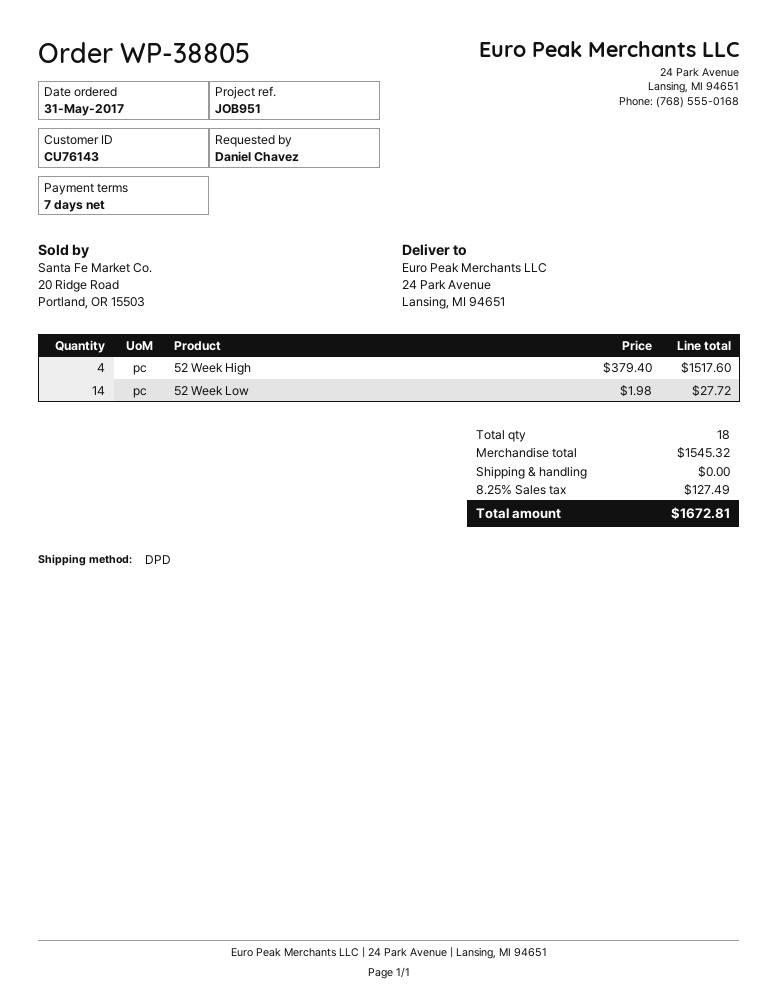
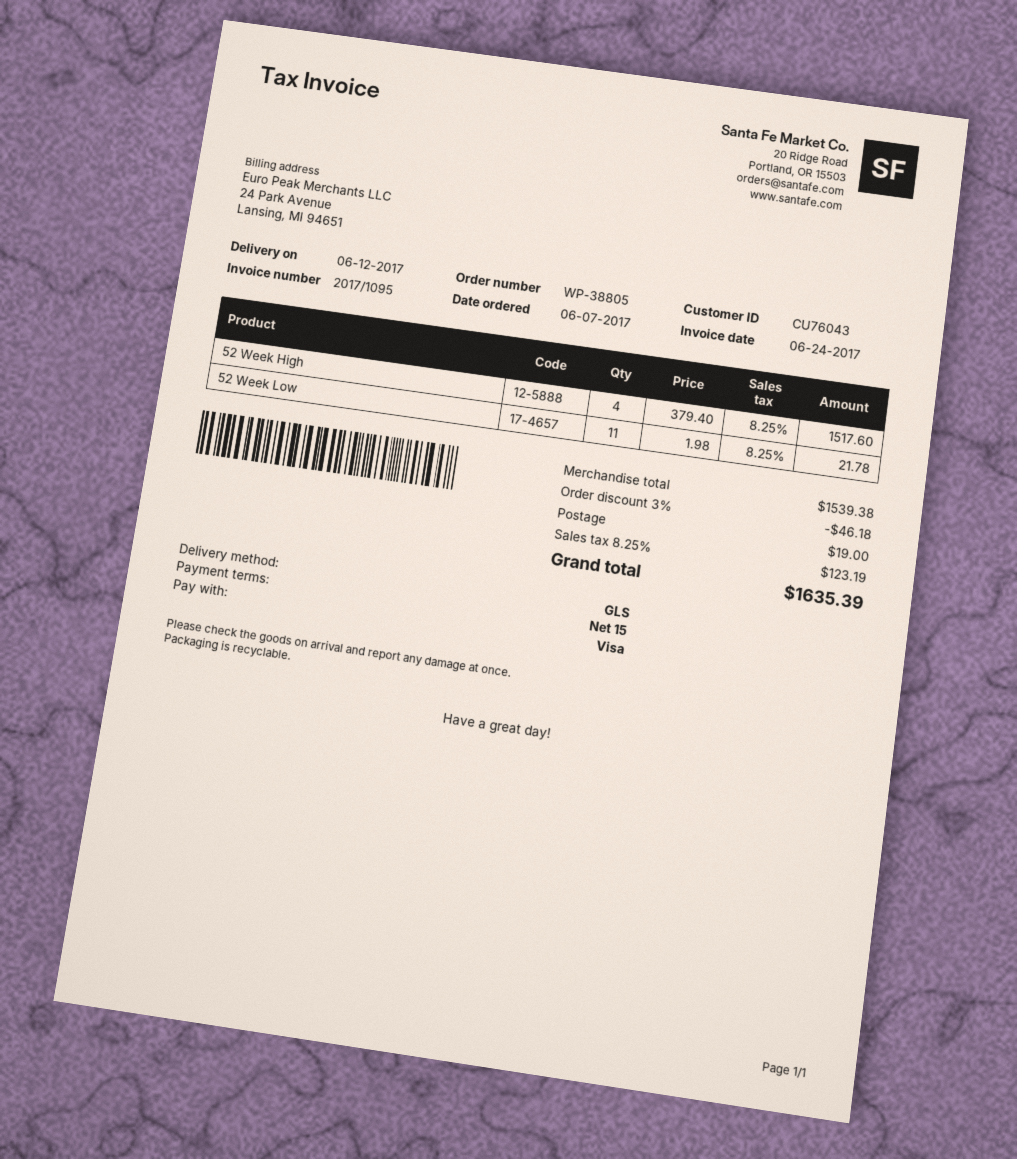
order date: 2017-05-31 -> 2017-06-07
payment terms: 7 days -> 15 days
customer number: CU76143 -> CU76043
shipping method: DPD -> GLS
52 Week Low: 14 x 1.98 = 27.72 -> 11 x 1.98 = 21.78
subtotal: 1545.32 -> 1539.38
discount: none -> 3% = 46.18
shipping: 0.00 -> 19.00
tax: 8.25% = 127.49 -> 8.25% = 123.19
total: 1672.81 -> 1635.39

